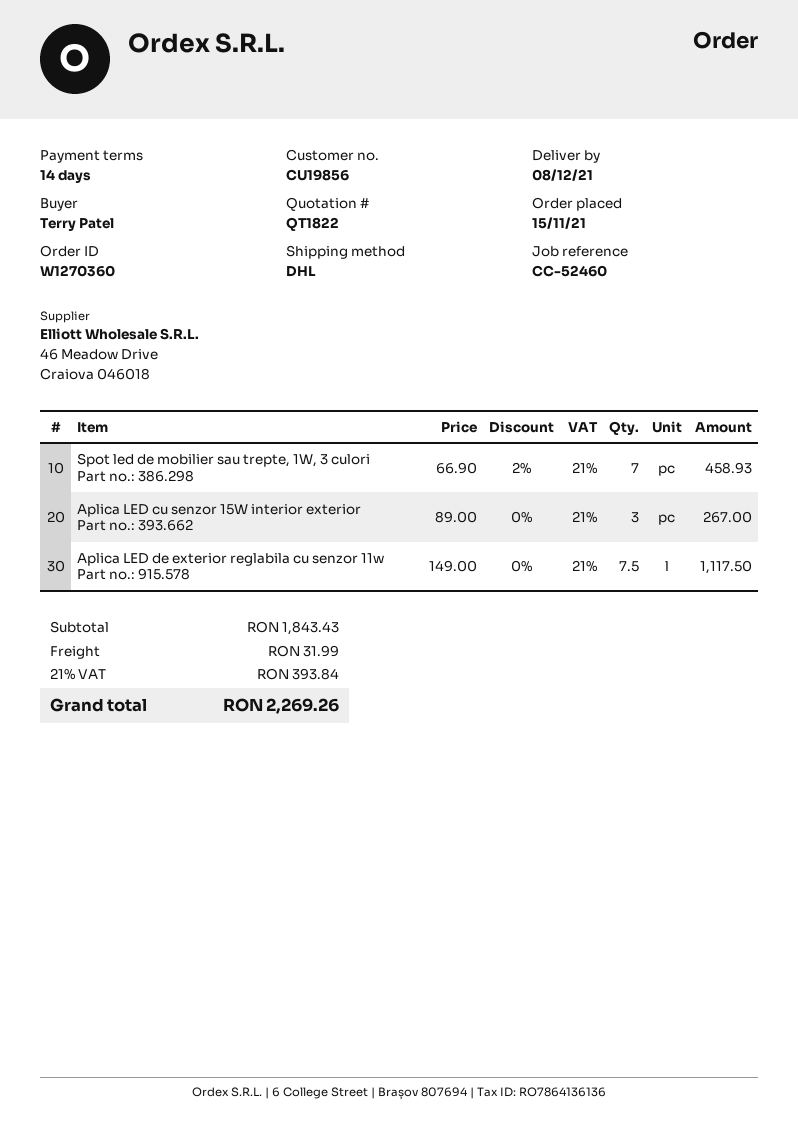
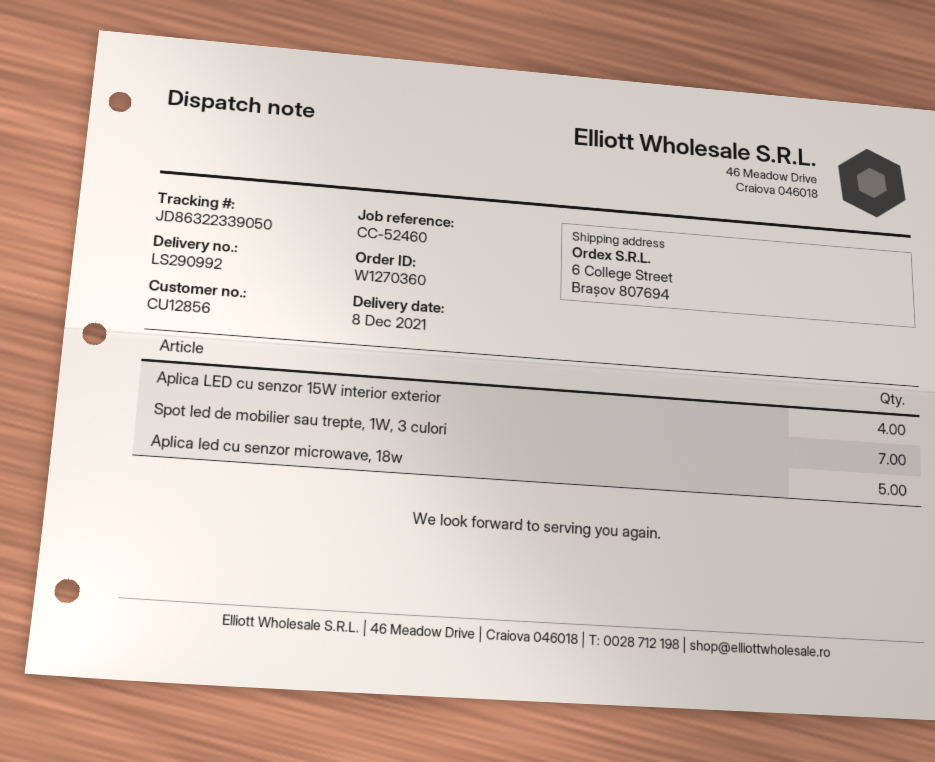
customer number: CU19856 -> CU12856
Aplica LED cu senzor 15W interior exterior: 3 -> 4
Aplica LED de exterior reglabila cu senzor 11w: 7.5 -> none
Aplica led cu senzor microwave, 18w: none -> 5

